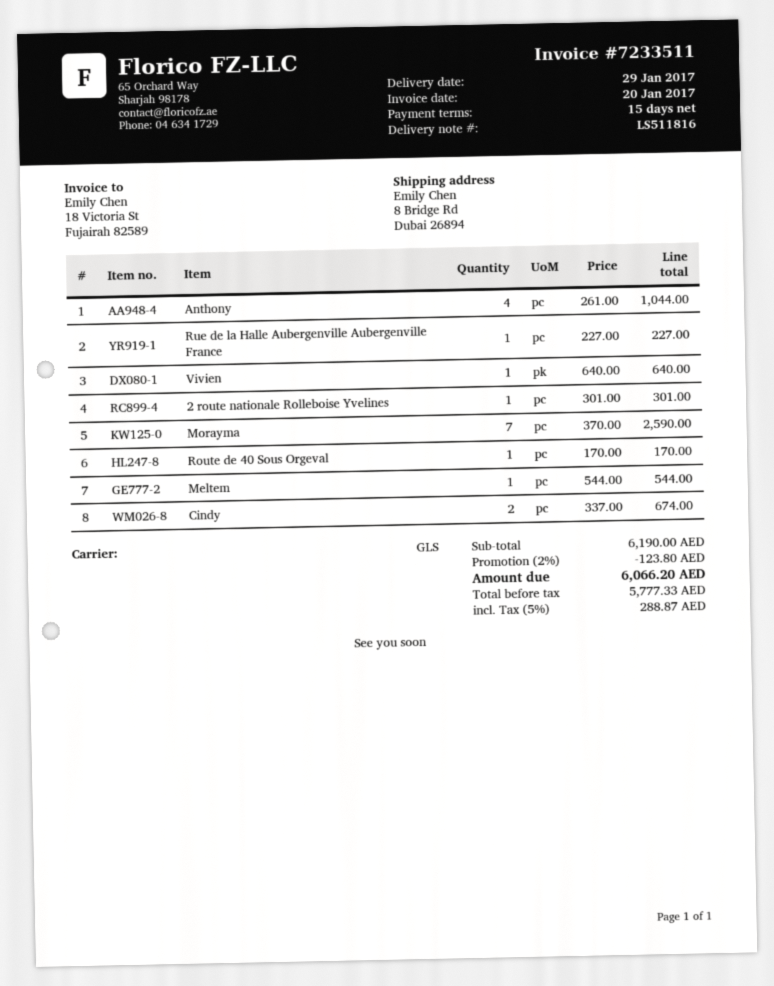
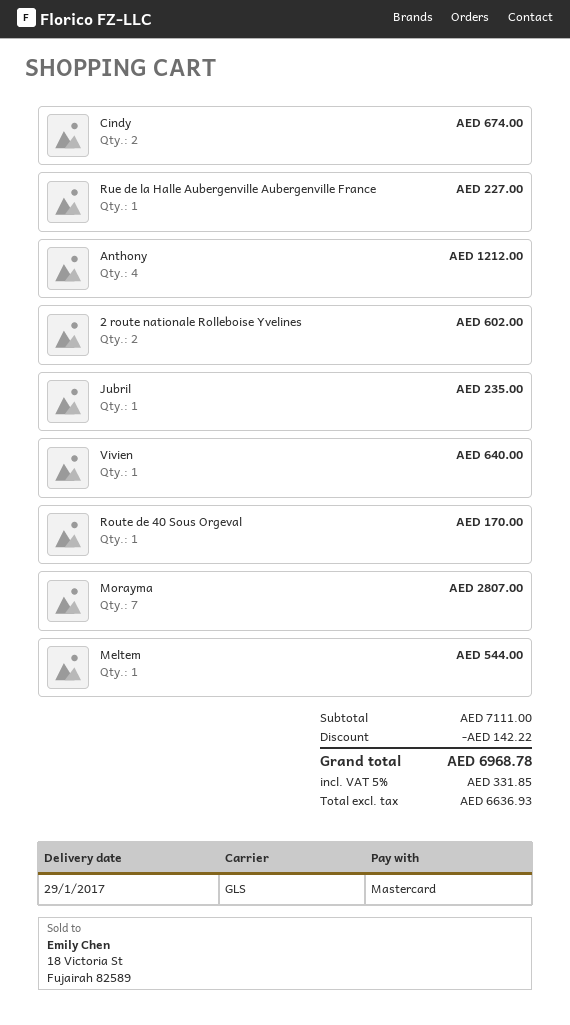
Anthony: 4 for 1044.00 -> 4 for 1212.00
2 route nationale Rolleboise Yvelines: 1 for 301.00 -> 2 for 602.00
Morayma: 7 for 2590.00 -> 7 for 2807.00
Jubril: none -> 1 for 235.00
subtotal: 6190.00 -> 7111.00
discount: 123.80 -> 142.22
net: 5777.33 -> 6636.93
tax: 5% = 288.87 -> 5% = 331.85
total: 6066.20 -> 6968.78

